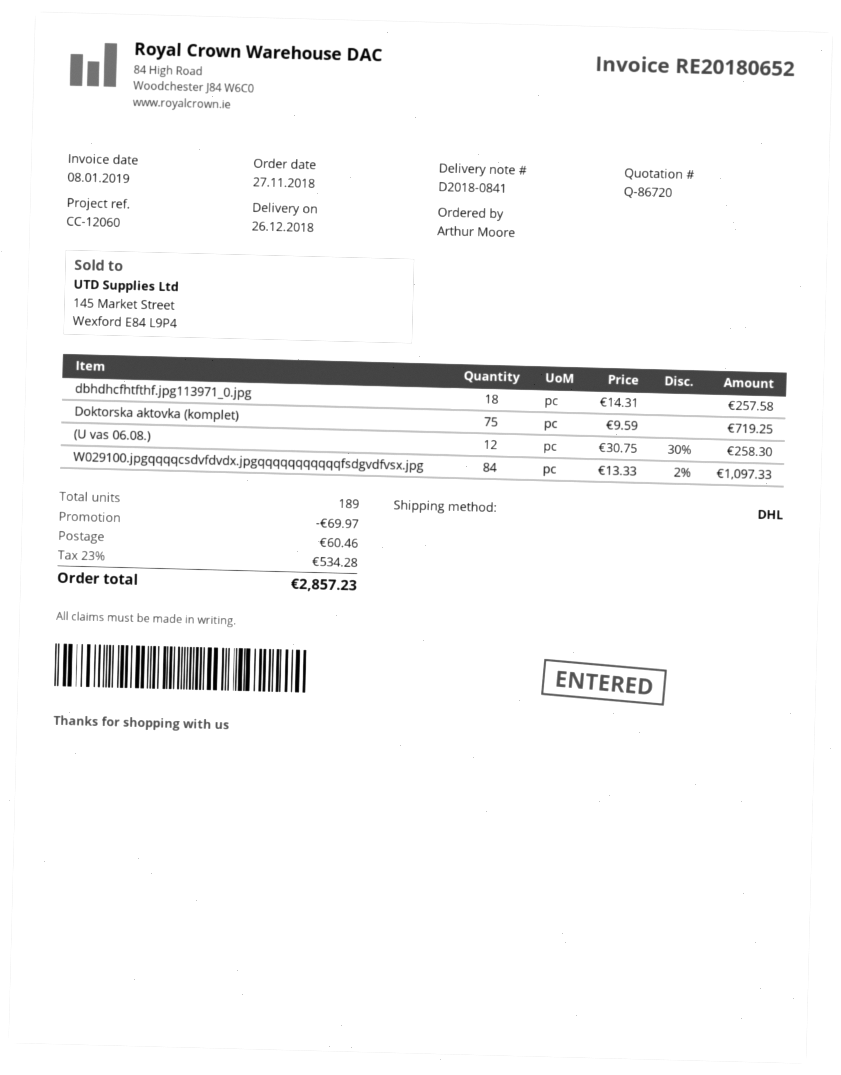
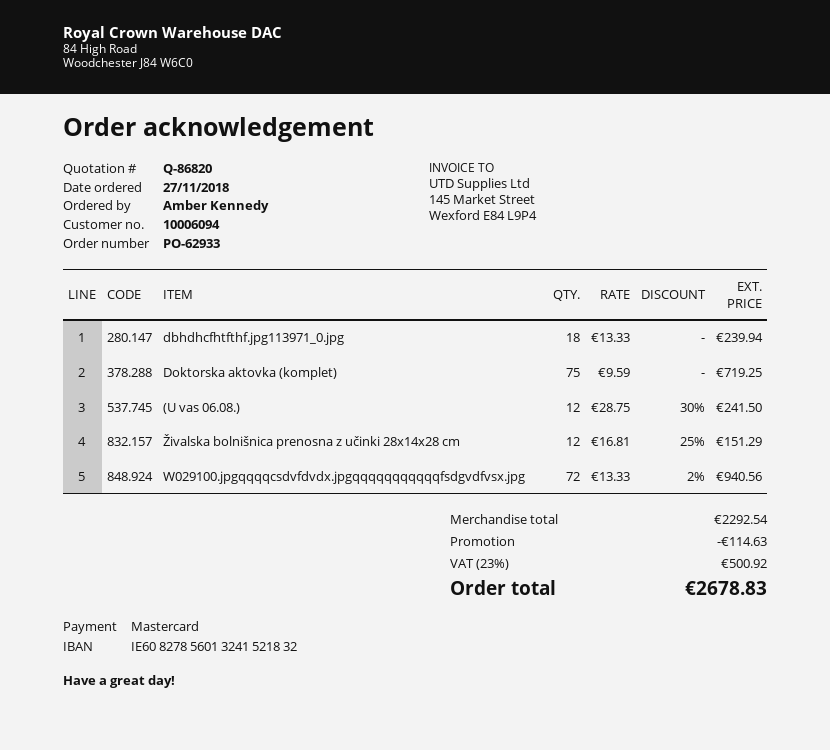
quote number: Q-86720 -> Q-86820
ordered by: Arthur Moore -> Amber Kennedy
dbhdhcfhtfthf.jpg113971_0.jpg: 18 x 14.31 = 257.58 -> 18 x 13.33 = 239.94
(U vas 06.08.): 12 x 30.75 - 30% = 258.30 -> 12 x 28.75 - 30% = 241.50
W029100.jpgqqqqcsdvfdvdx.jpgqqqqqqqqqqqfsdgvdfvsx.jpg: 84 x 13.33 - 2% = 1097.33 -> 72 x 13.33 - 2% = 940.56
Živalska bolnišnica prenosna z učinki 28x14x28 cm: none -> 12 x 16.81 - 25% = 151.29
discount: 69.97 -> 114.63
shipping: 60.46 -> none
tax: 23% = 534.28 -> 23% = 500.92
total: 2857.23 -> 2678.83

